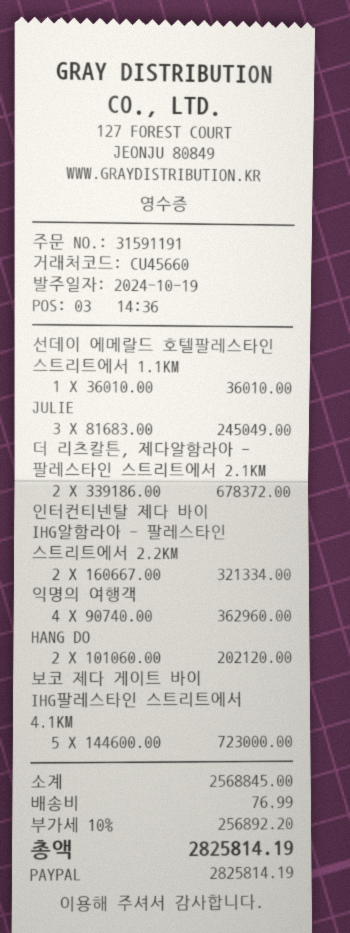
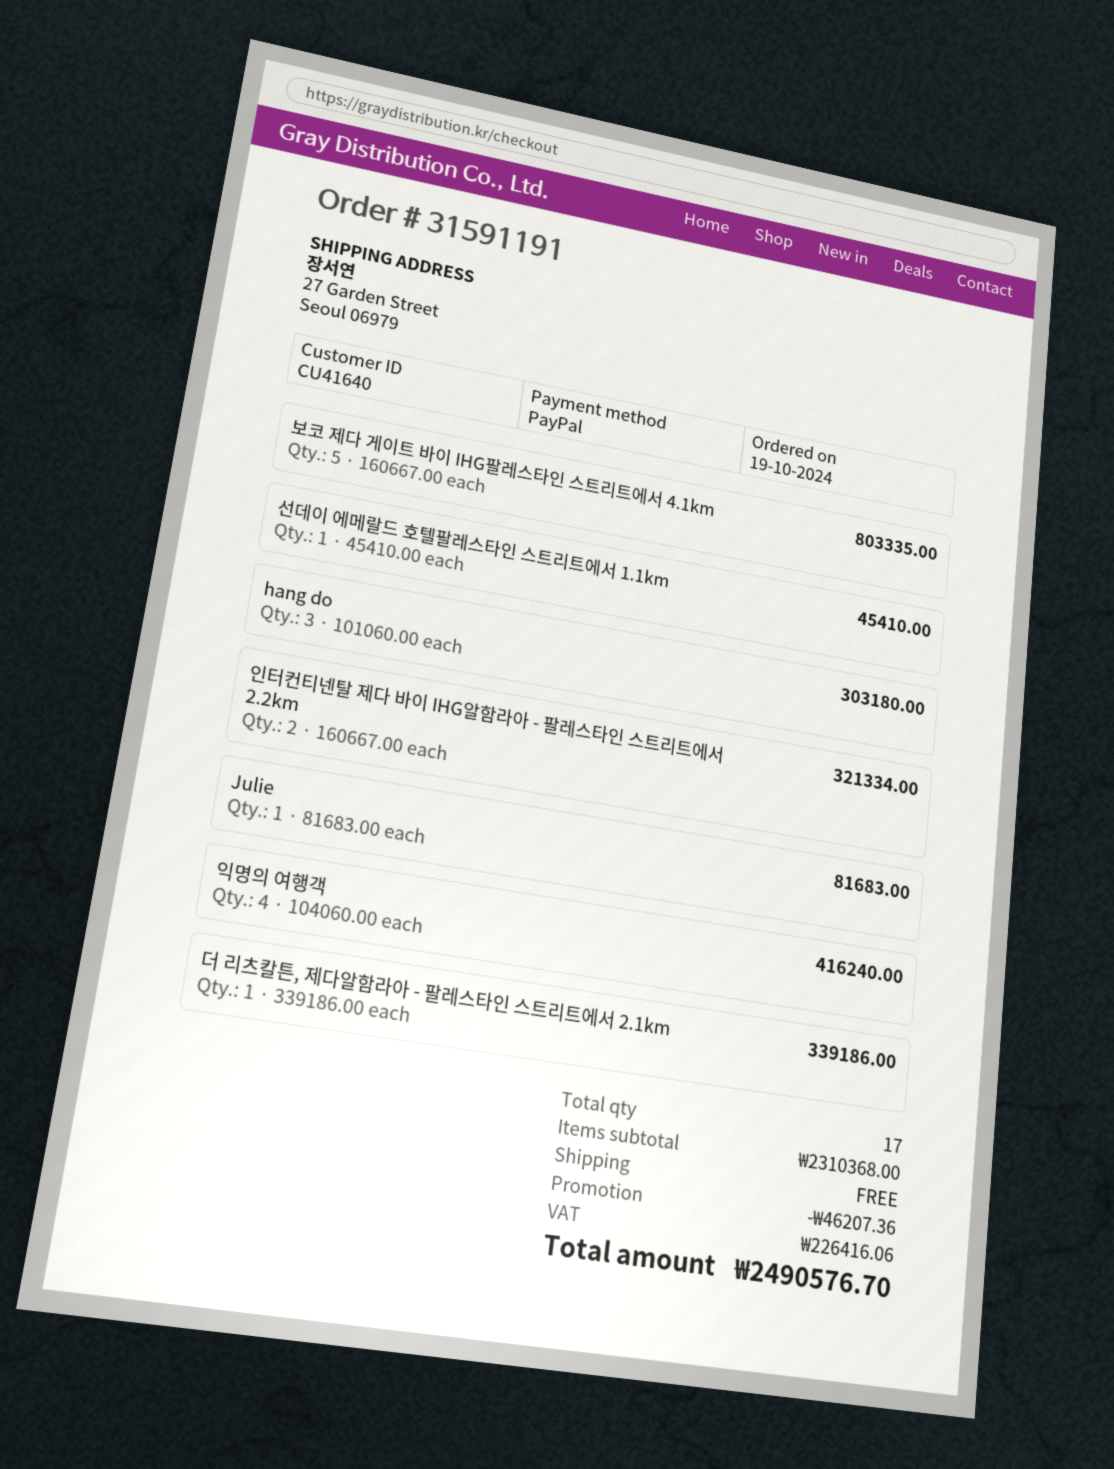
customer number: CU45660 -> CU41640
선데이 에메랄드 호텔팔레스타인 스트리트에서 1.1KM: 1 x 36010.00 = 36010.00 -> 1 x 45410.00 = 45410.00
JULIE: 3 x 81683.00 = 245049.00 -> 1 x 81683.00 = 81683.00
더 리츠칼튼, 제다알함라아 - 팔레스타인 스트리트에서 2.1KM: 2 x 339186.00 = 678372.00 -> 1 x 339186.00 = 339186.00
익명의 여행객: 4 x 90740.00 = 362960.00 -> 4 x 104060.00 = 416240.00
HANG DO: 2 x 101060.00 = 202120.00 -> 3 x 101060.00 = 303180.00
보코 제다 게이트 바이 IHG팔레스타인 스트리트에서 4.1KM: 5 x 144600.00 = 723000.00 -> 5 x 160667.00 = 803335.00
subtotal: 2568845.00 -> 2310368.00
discount: none -> 46207.36
shipping: 76.99 -> 0.00
tax: 256892.20 -> 226416.06
total: 2825814.19 -> 2490576.70

